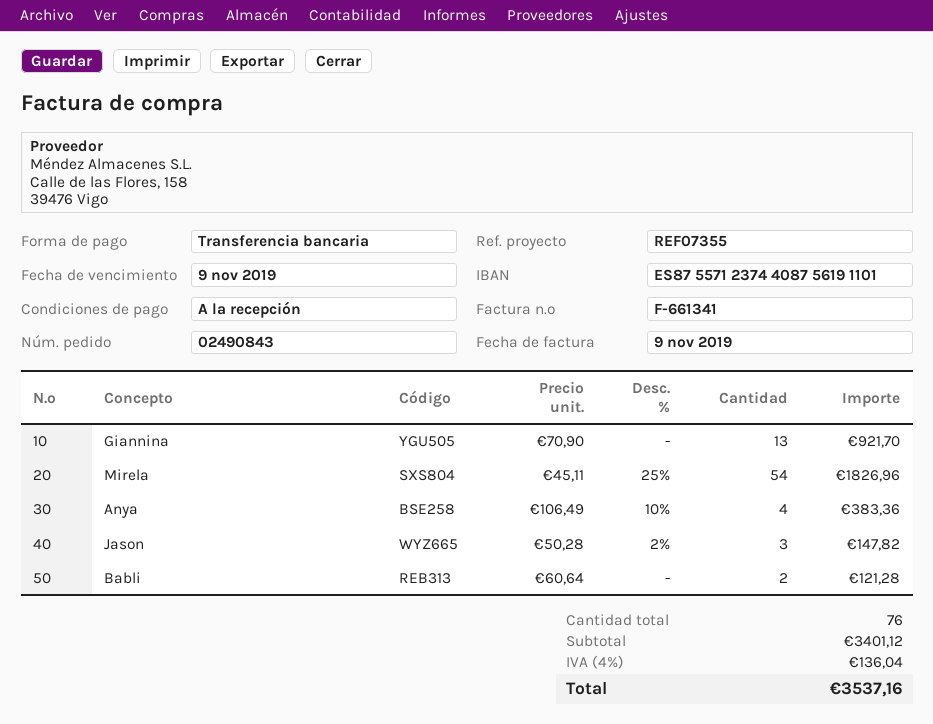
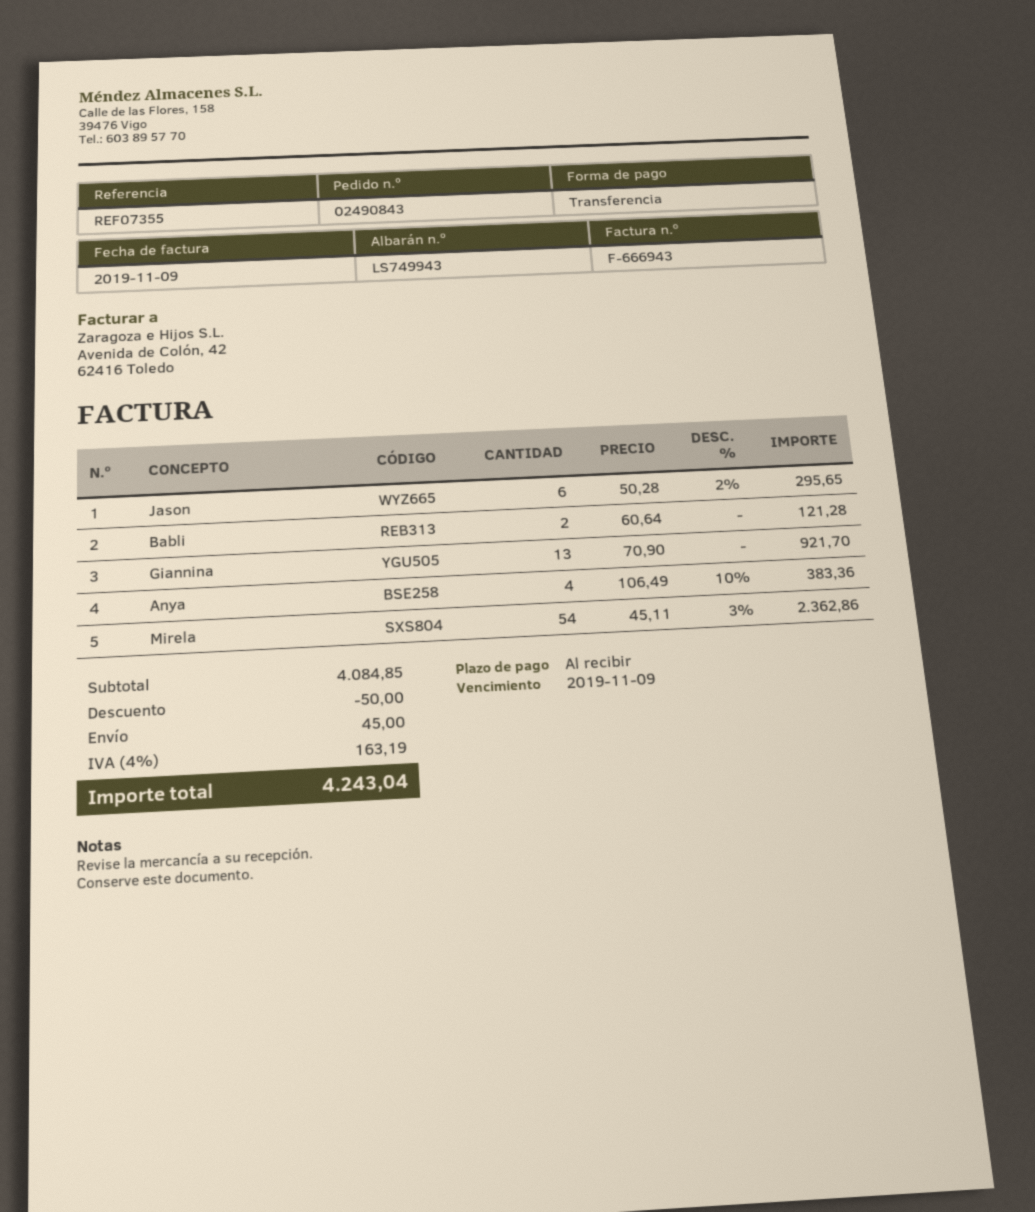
invoice number: F-661341 -> F-666943
Mirela: 54 x 45.11 - 25% = 1826.96 -> 54 x 45.11 - 3% = 2362.86
Jason: 3 x 50.28 - 2% = 147.82 -> 6 x 50.28 - 2% = 295.65
subtotal: 3401.12 -> 4084.85
discount: none -> 50.00
shipping: none -> 45.00
tax: 4% = 136.04 -> 4% = 163.19
total: 3537.16 -> 4243.04

